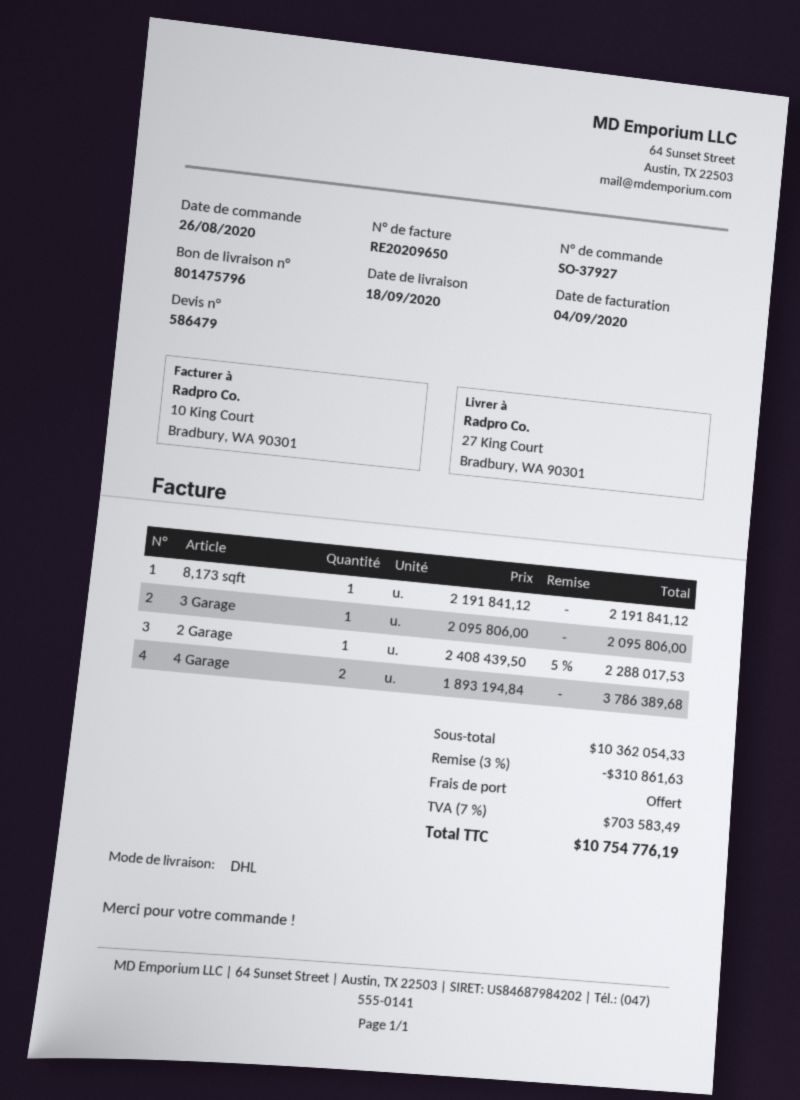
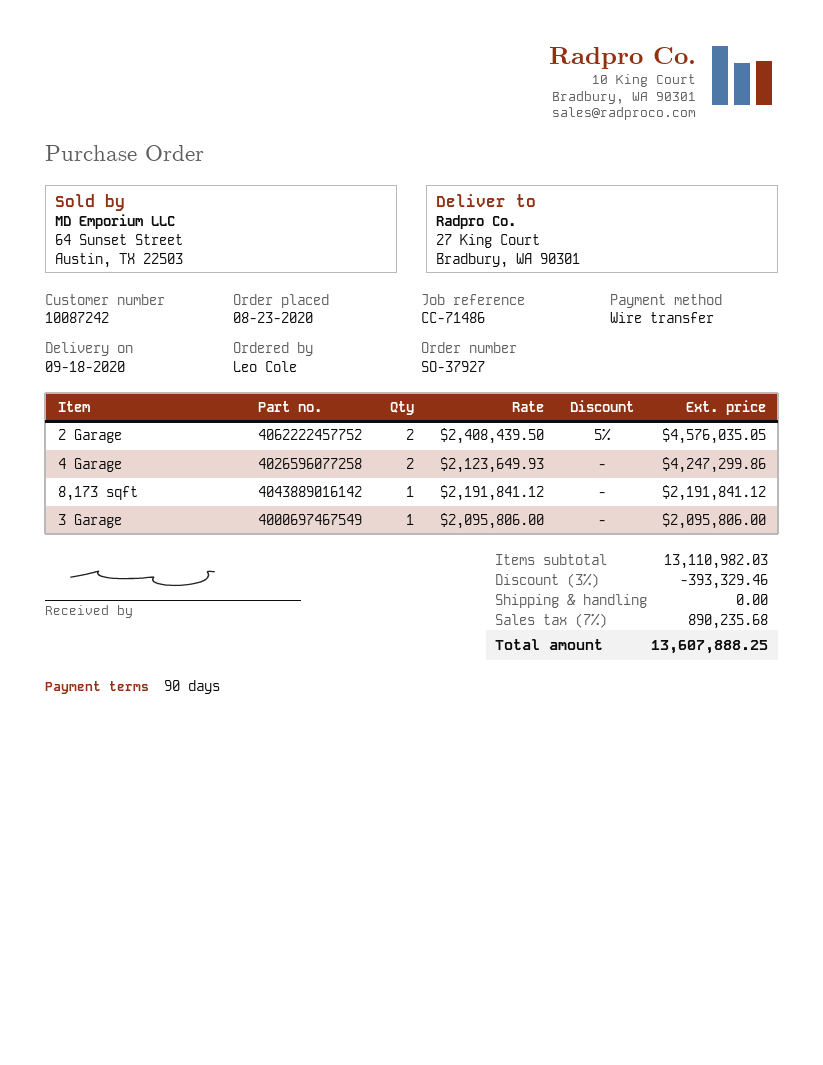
order date: 2020-08-26 -> 2020-08-23
2 Garage: 1 x 2408439.50 - 5% = 2288017.53 -> 2 x 2408439.50 - 5% = 4576035.05
4 Garage: 2 x 1893194.84 = 3786389.68 -> 2 x 2123649.93 = 4247299.86
subtotal: 10362054.33 -> 13110982.03
discount: 3% = 310861.63 -> 3% = 393329.46
tax: 7% = 703583.49 -> 7% = 890235.68
total: 10754776.19 -> 13607888.25

